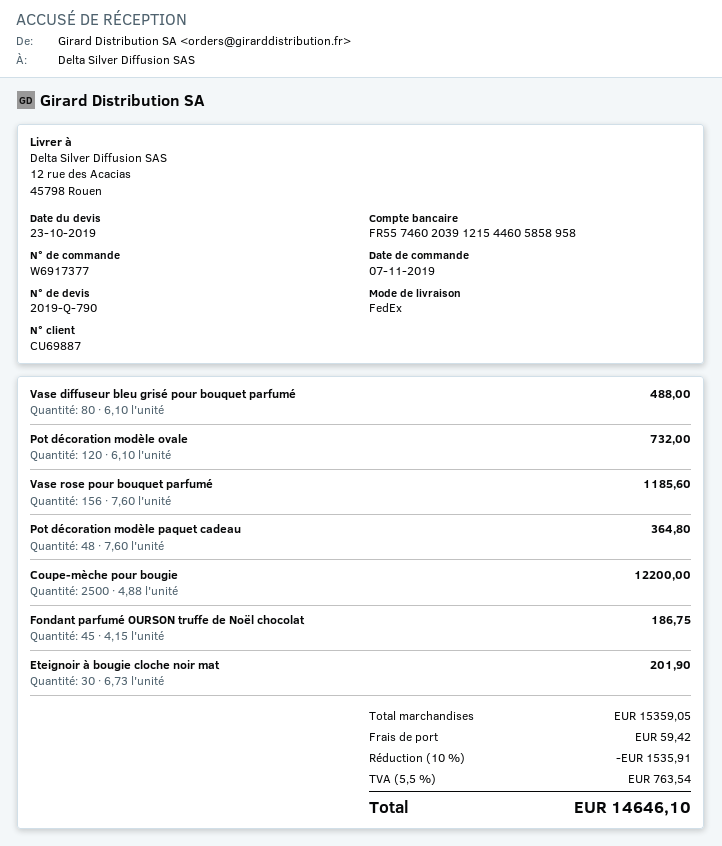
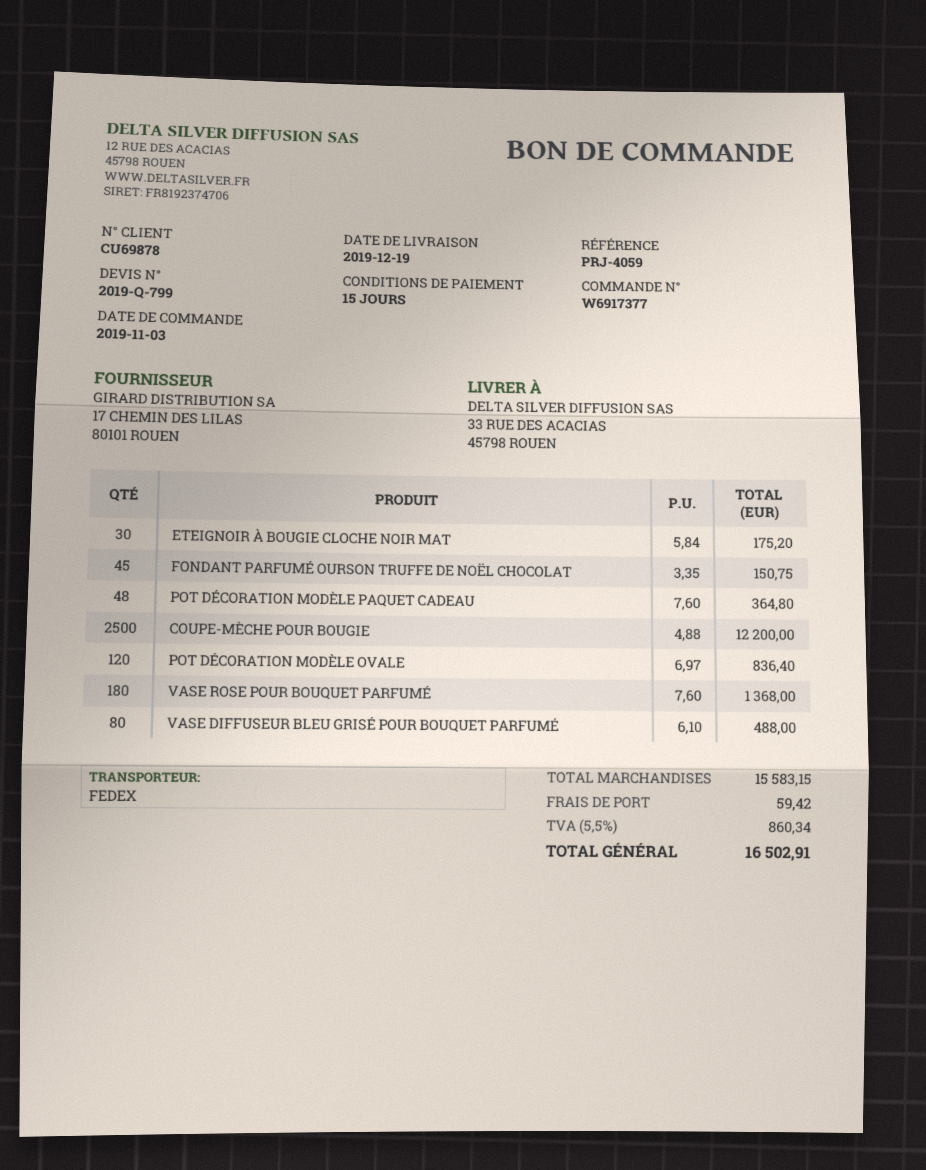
quote number: 2019-Q-790 -> 2019-Q-799
order date: 2019-11-07 -> 2019-11-03
customer number: CU69887 -> CU69878
ship to: 12 rue des Acacias, 45798 Rouen -> 33 RUE DES ACACIAS, 45798 ROUEN
Pot décoration modèle ovale: 120 x 6.10 = 732.00 -> 120 x 6.97 = 836.40
Vase rose pour bouquet parfumé: 156 x 7.60 = 1185.60 -> 180 x 7.60 = 1368.00
Fondant parfumé OURSON truffe de Noël chocolat: 45 x 4.15 = 186.75 -> 45 x 3.35 = 150.75
Eteignoir à bougie cloche noir mat: 30 x 6.73 = 201.90 -> 30 x 5.84 = 175.20
subtotal: 15359.05 -> 15583.15
discount: 10% = 1535.91 -> none
tax: 5.5% = 763.54 -> 5.5% = 860.34
total: 14646.10 -> 16502.91

